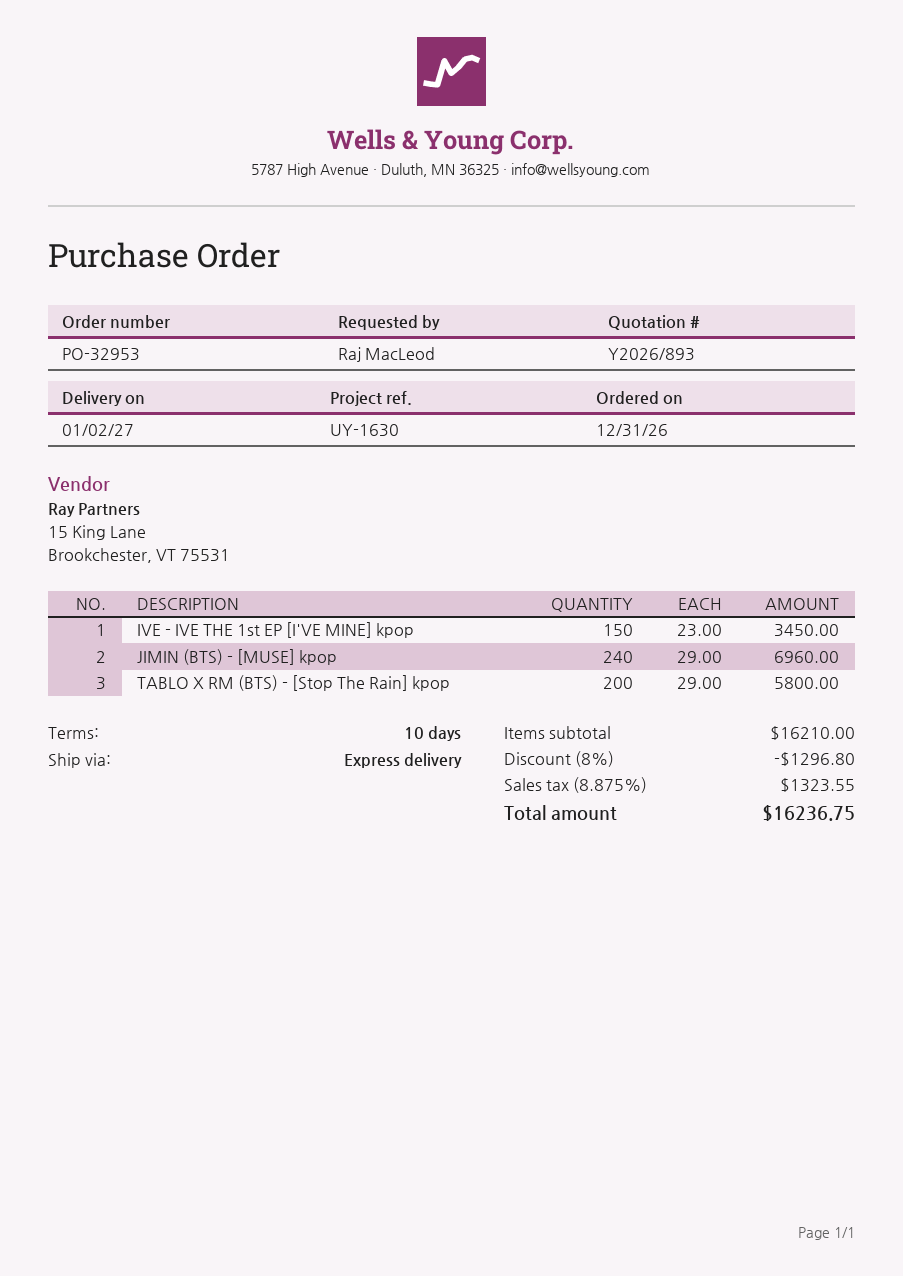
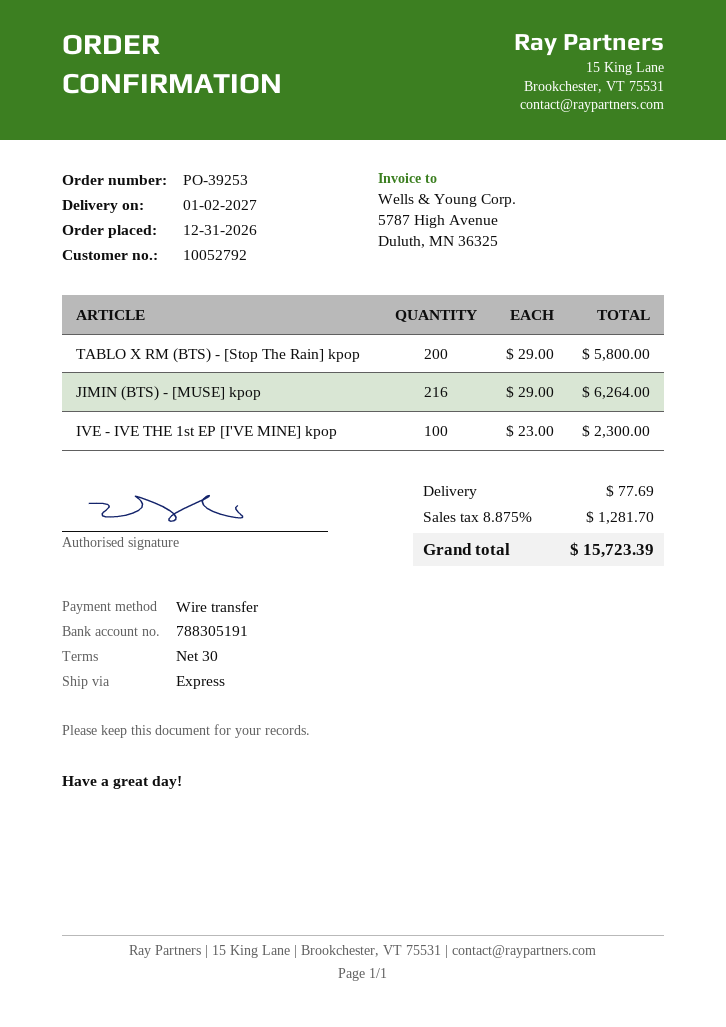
order number: PO-32953 -> PO-39253
payment terms: 10 days -> 30 days
IVE - IVE THE 1st EP [I'VE MINE] kpop: 150 x 23.00 = 3450.00 -> 100 x 23.00 = 2300.00
JIMIN (BTS) - [MUSE] kpop: 240 x 29.00 = 6960.00 -> 216 x 29.00 = 6264.00
discount: 8% = 1296.80 -> none
shipping: none -> 77.69
tax: 8.875% = 1323.55 -> 8.875% = 1281.70
total: 16236.75 -> 15723.39

